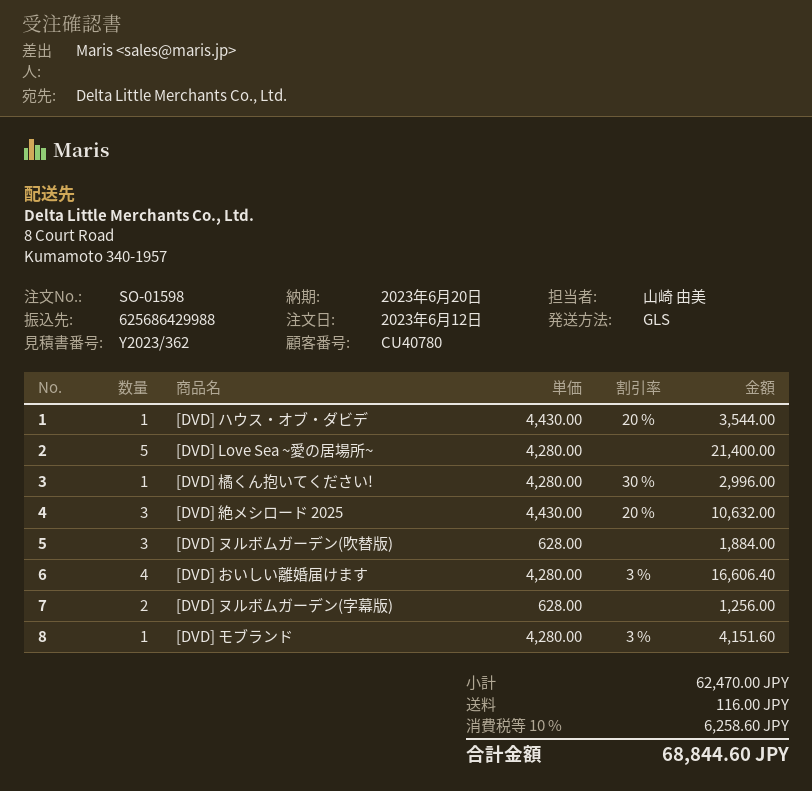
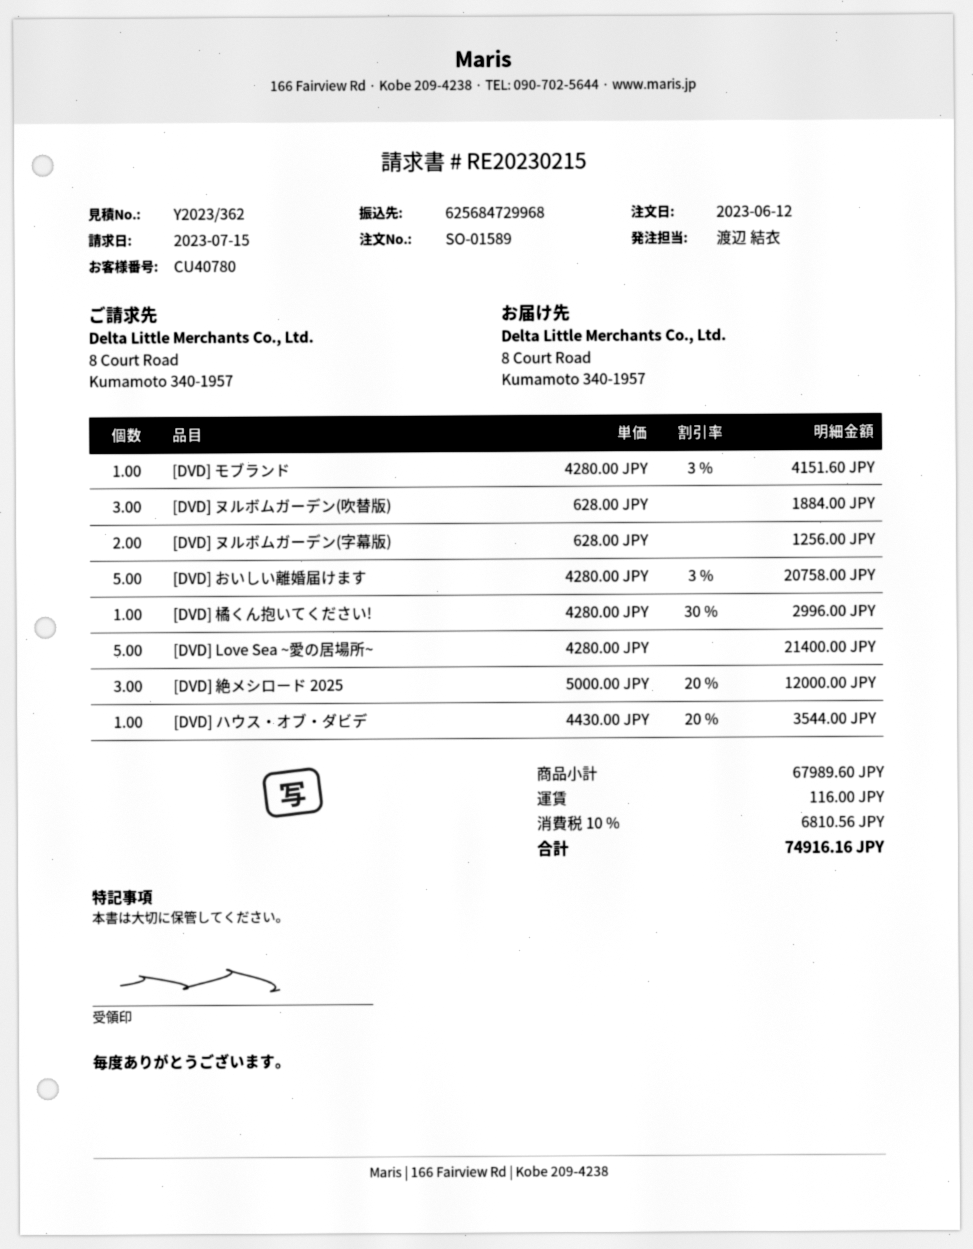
order number: SO-01598 -> SO-01589
bank account: 625686429988 -> 625684729968
[DVD] 絶メシロード 2025: 3 x 4430.00 - 20% = 10632.00 -> 3 x 5000.00 - 20% = 12000.00
[DVD] おいしい離婚届けます: 4 x 4280.00 - 3% = 16606.40 -> 5 x 4280.00 - 3% = 20758.00
subtotal: 62470.00 -> 67989.60
tax: 10% = 6258.60 -> 10% = 6810.56
total: 68844.60 -> 74916.16

